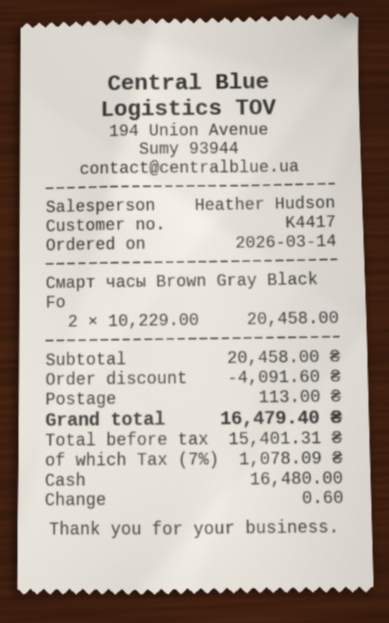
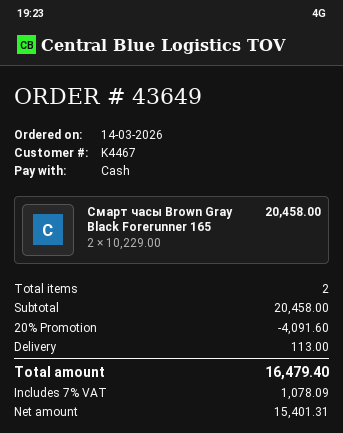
customer number: K4417 -> K4467

